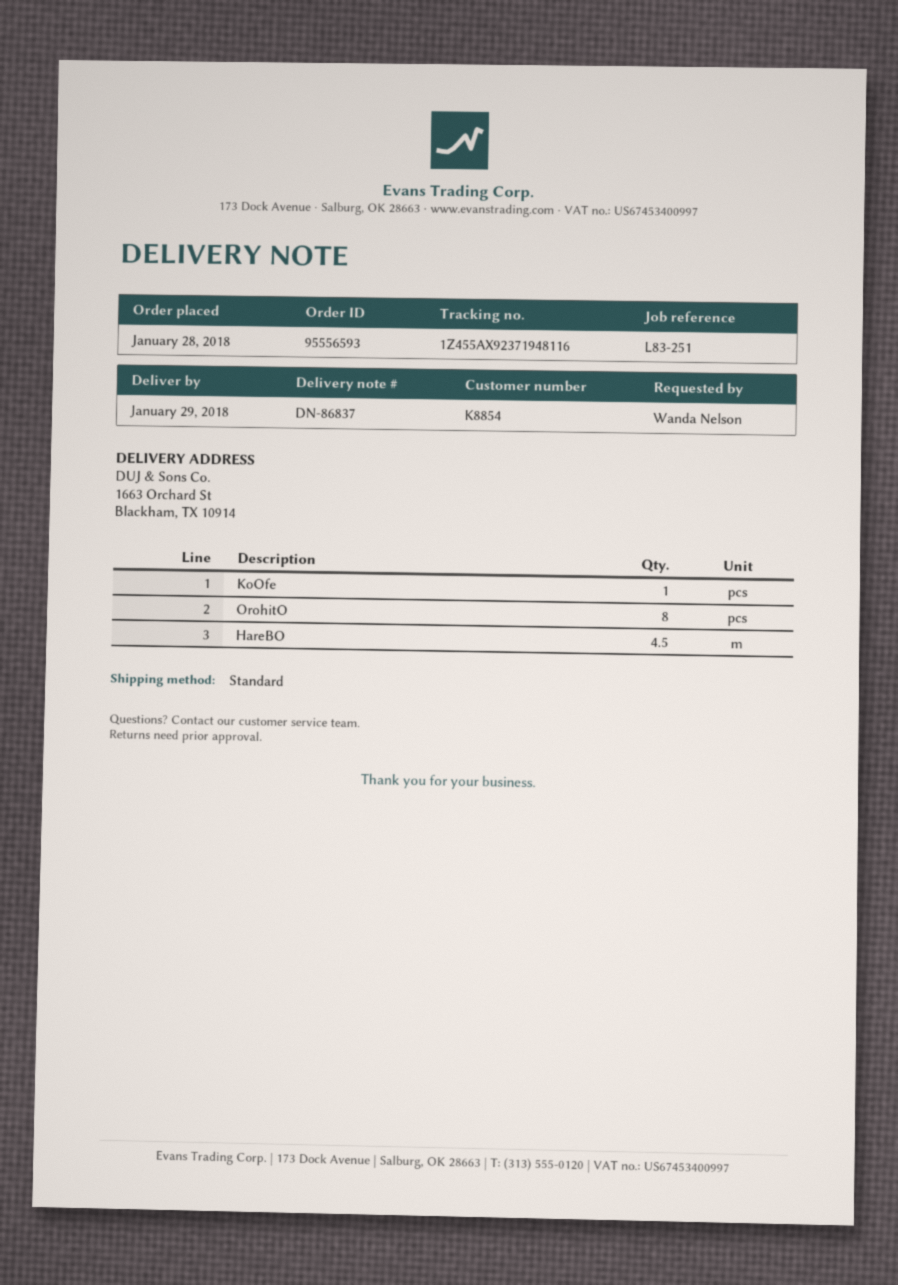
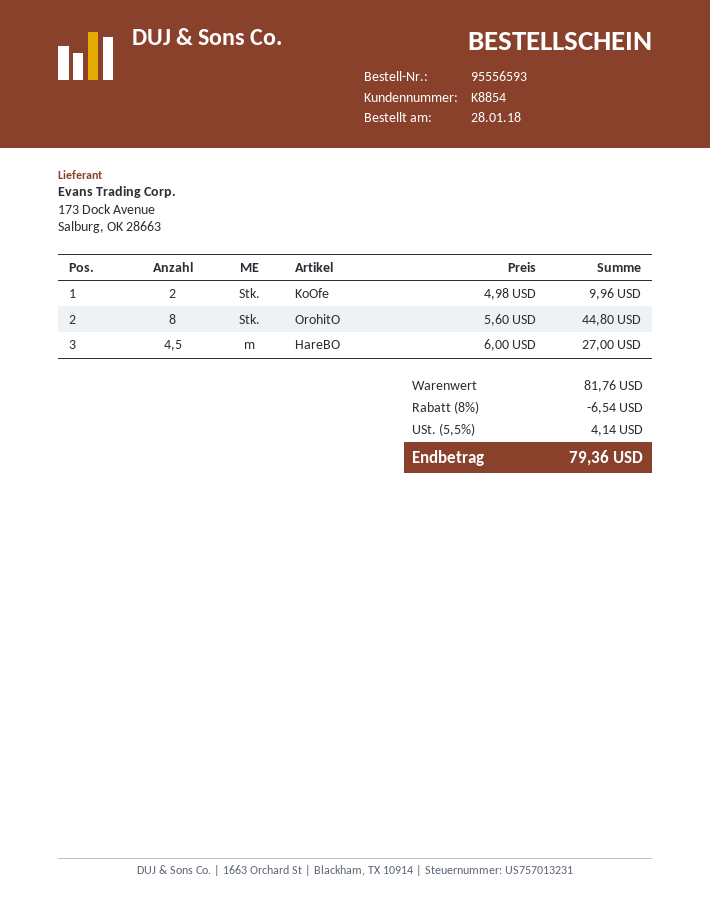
KoOfe: 1 -> 2

